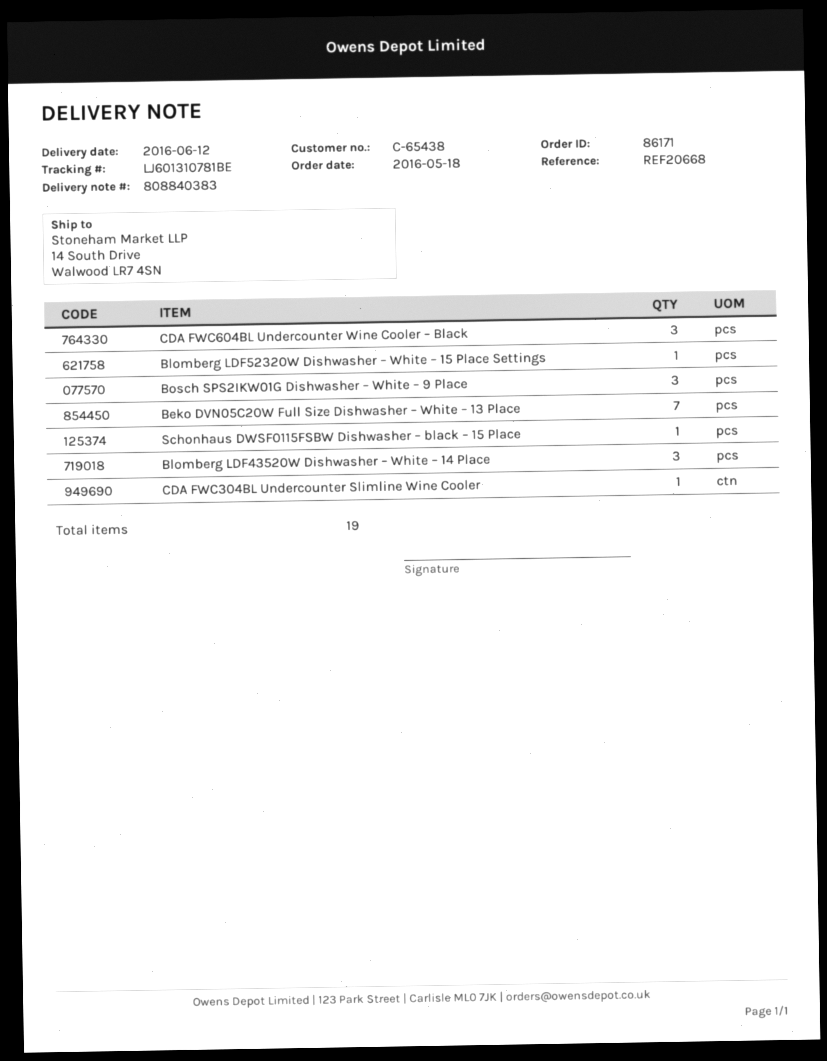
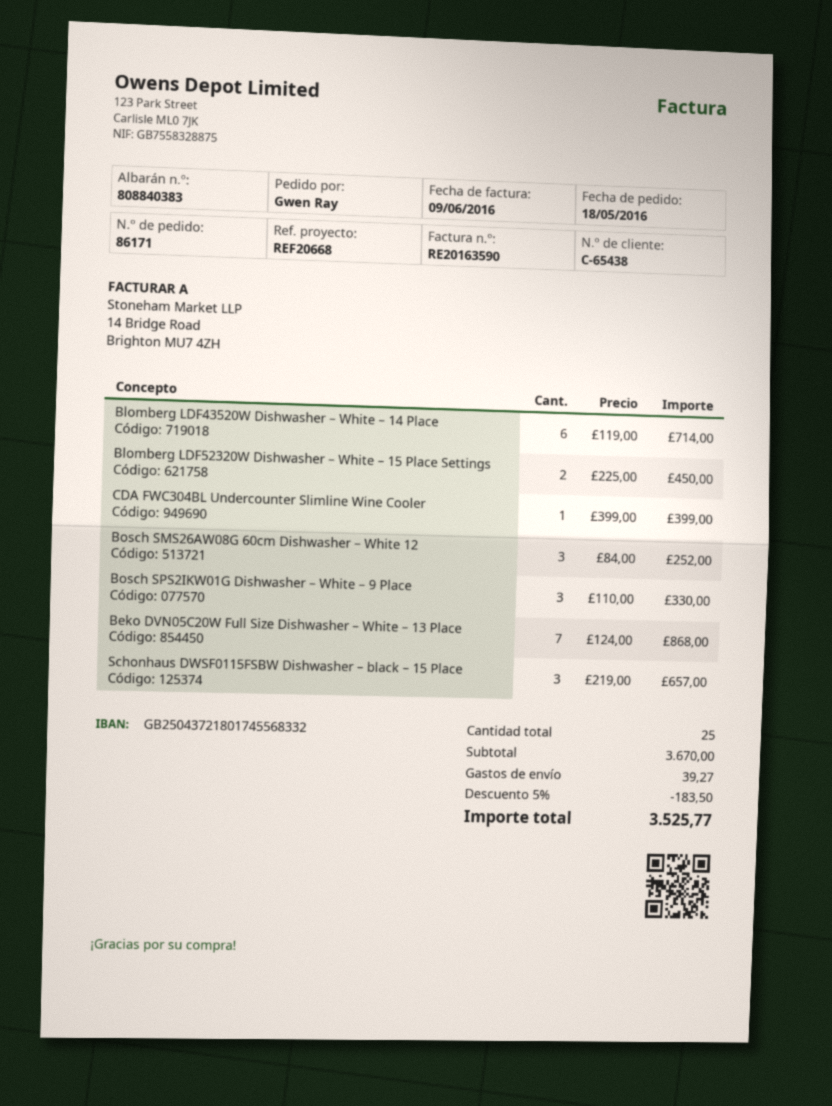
CDA FWC604BL Undercounter Wine Cooler – Black: 3 -> none
Blomberg LDF52320W Dishwasher – White – 15 Place Settings: 1 -> 2
Schonhaus DWSF0115FSBW Dishwasher – black – 15 Place: 1 -> 3
Blomberg LDF43520W Dishwasher – White – 14 Place: 3 -> 6
Bosch SMS26AW08G 60cm Dishwasher – White 12: none -> 3
total quantity: 19 -> 25

